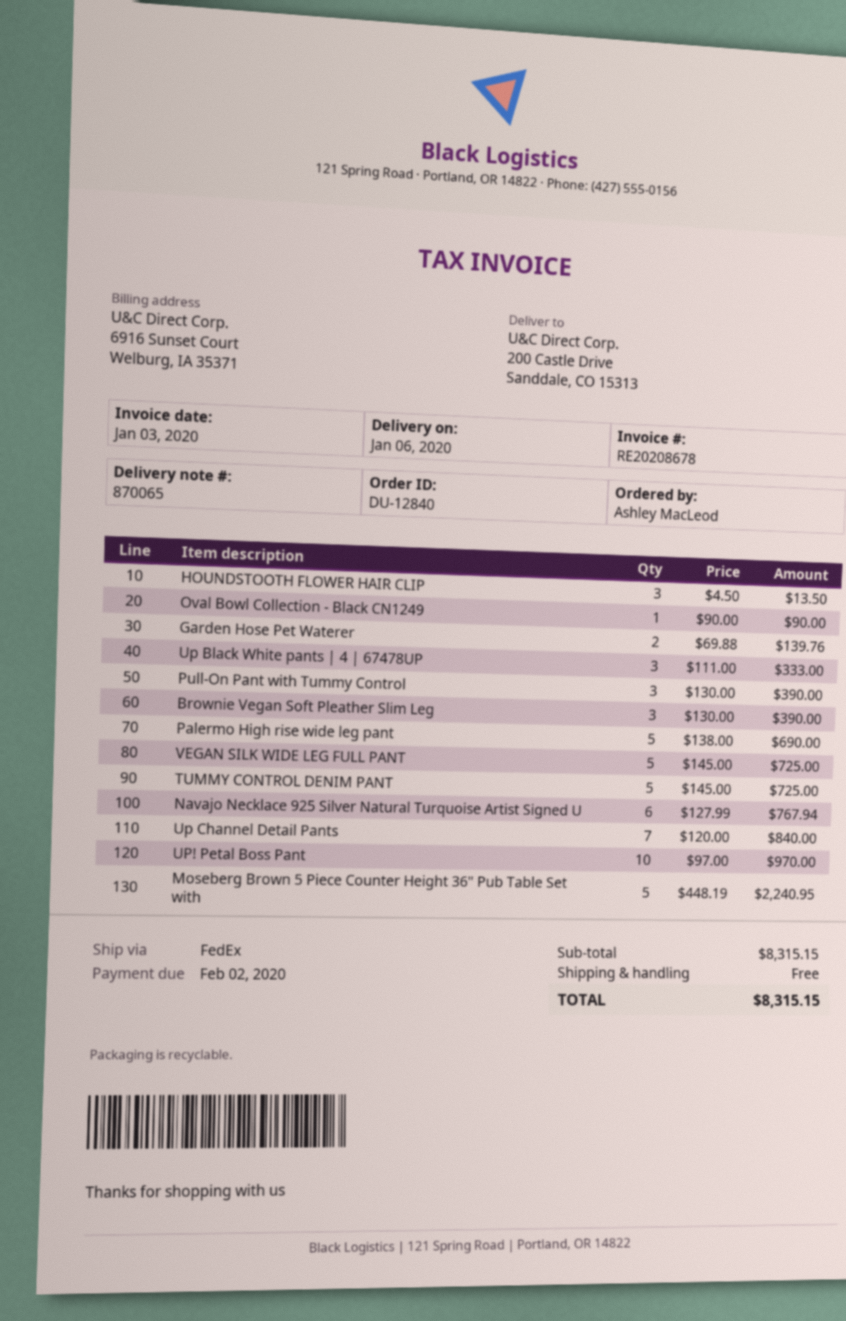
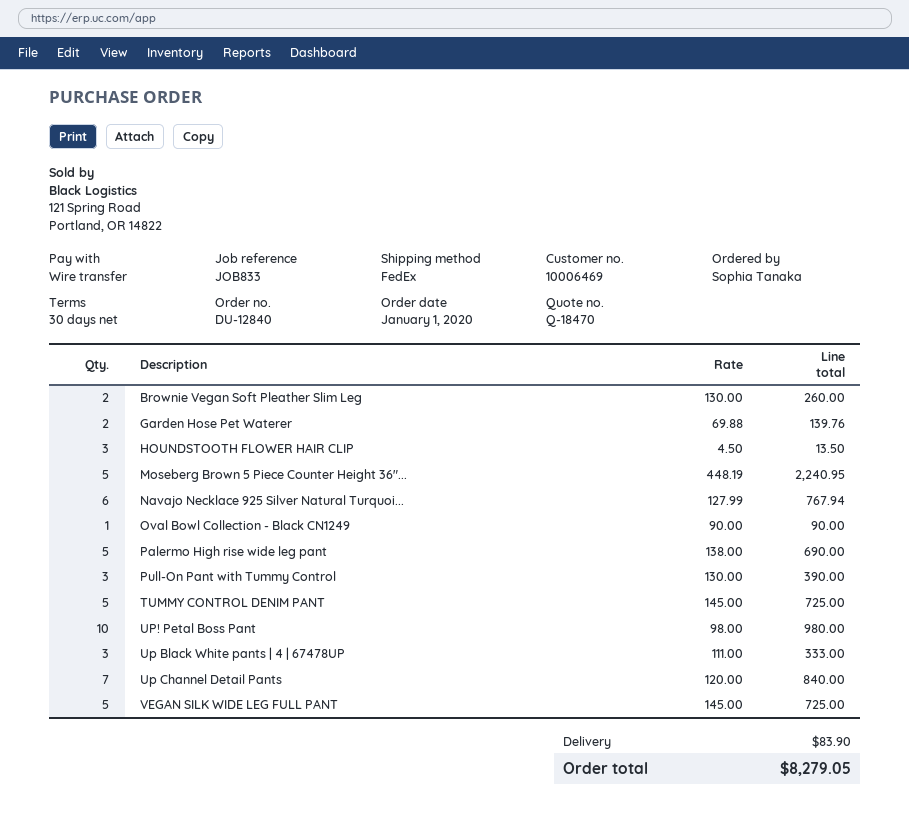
ordered by: Ashley MacLeod -> Sophia Tanaka
Brownie Vegan Soft Pleather Slim Leg: 3 x 130.00 = 390.00 -> 2 x 130.00 = 260.00
UP! Petal Boss Pant: 10 x 97.00 = 970.00 -> 10 x 98.00 = 980.00
shipping: 0.00 -> 83.90
total: 8315.15 -> 8279.05

